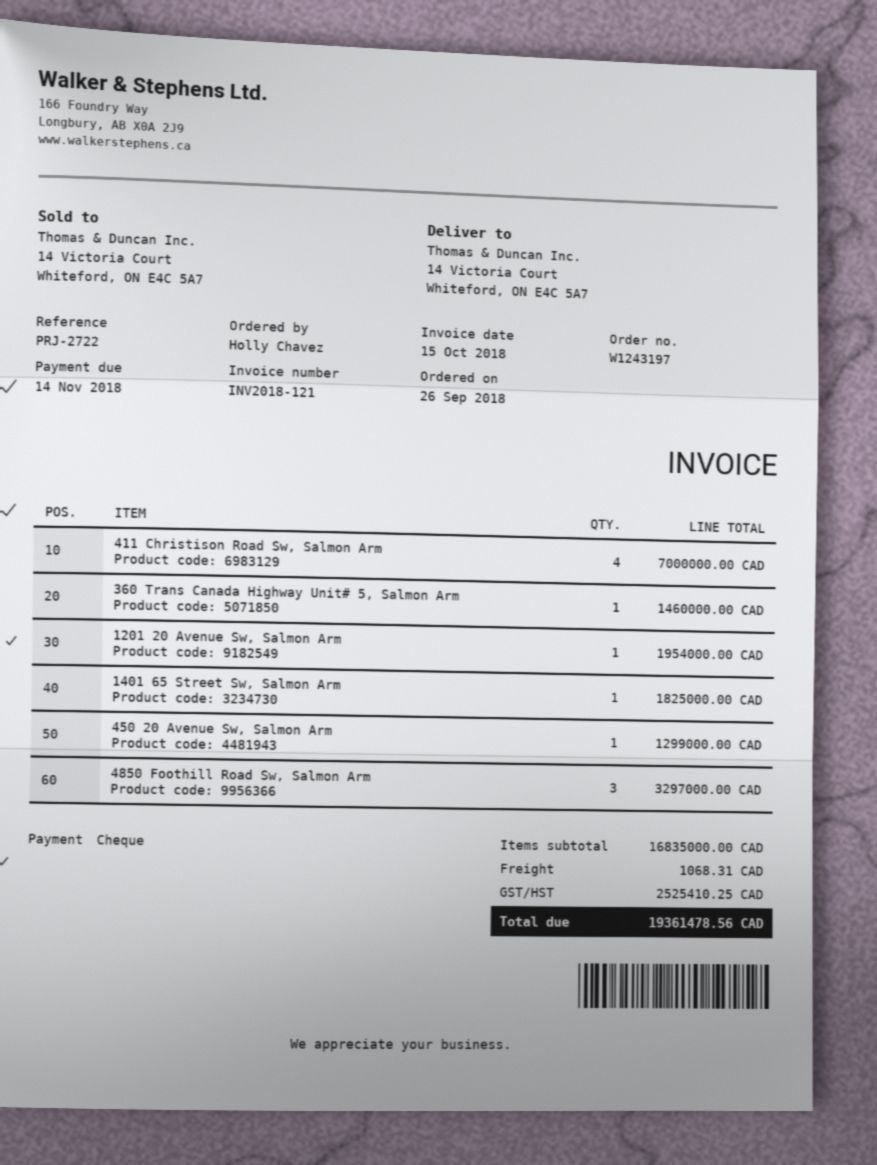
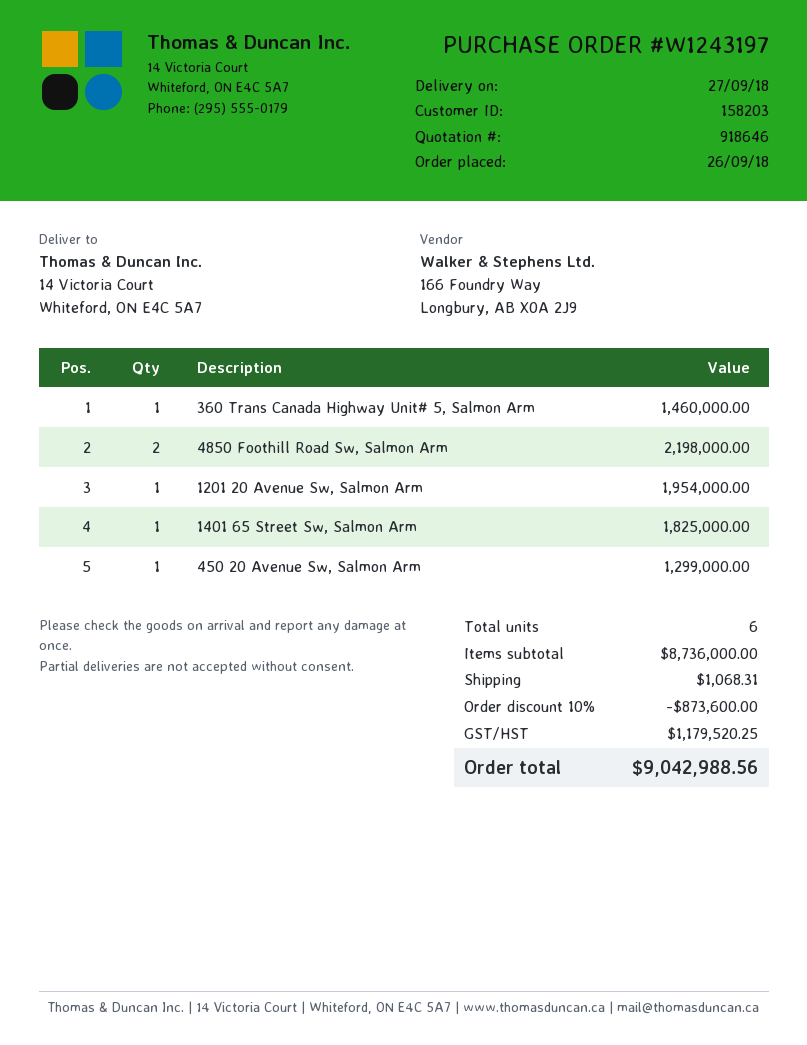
411 Christison Road Sw, Salmon Arm: 4 for 7000000.00 -> none
4850 Foothill Road Sw, Salmon Arm: 3 for 3297000.00 -> 2 for 2198000.00
subtotal: 16835000.00 -> 8736000.00
discount: none -> 10% = 873600.00
tax: 2525410.25 -> 1179520.25
total: 19361478.56 -> 9042988.56

